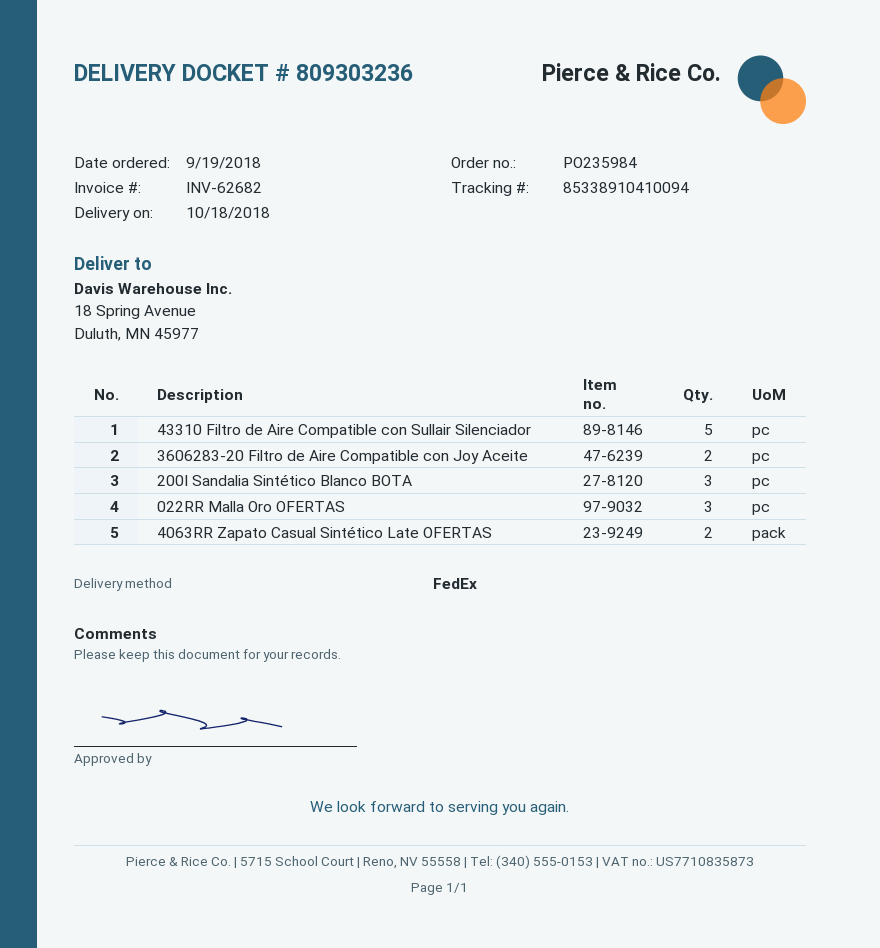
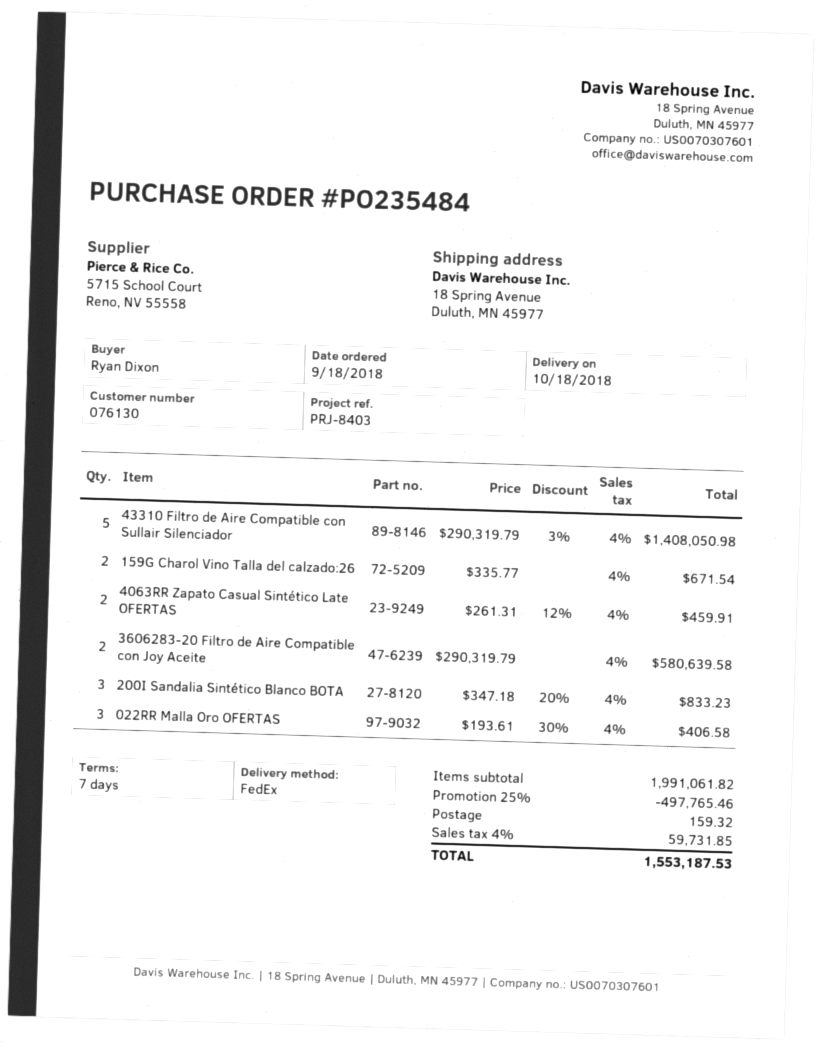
order number: PO235984 -> PO235484
order date: 2018-09-19 -> 2018-09-18
159G Charol Vino Talla del calzado:26: none -> 2

